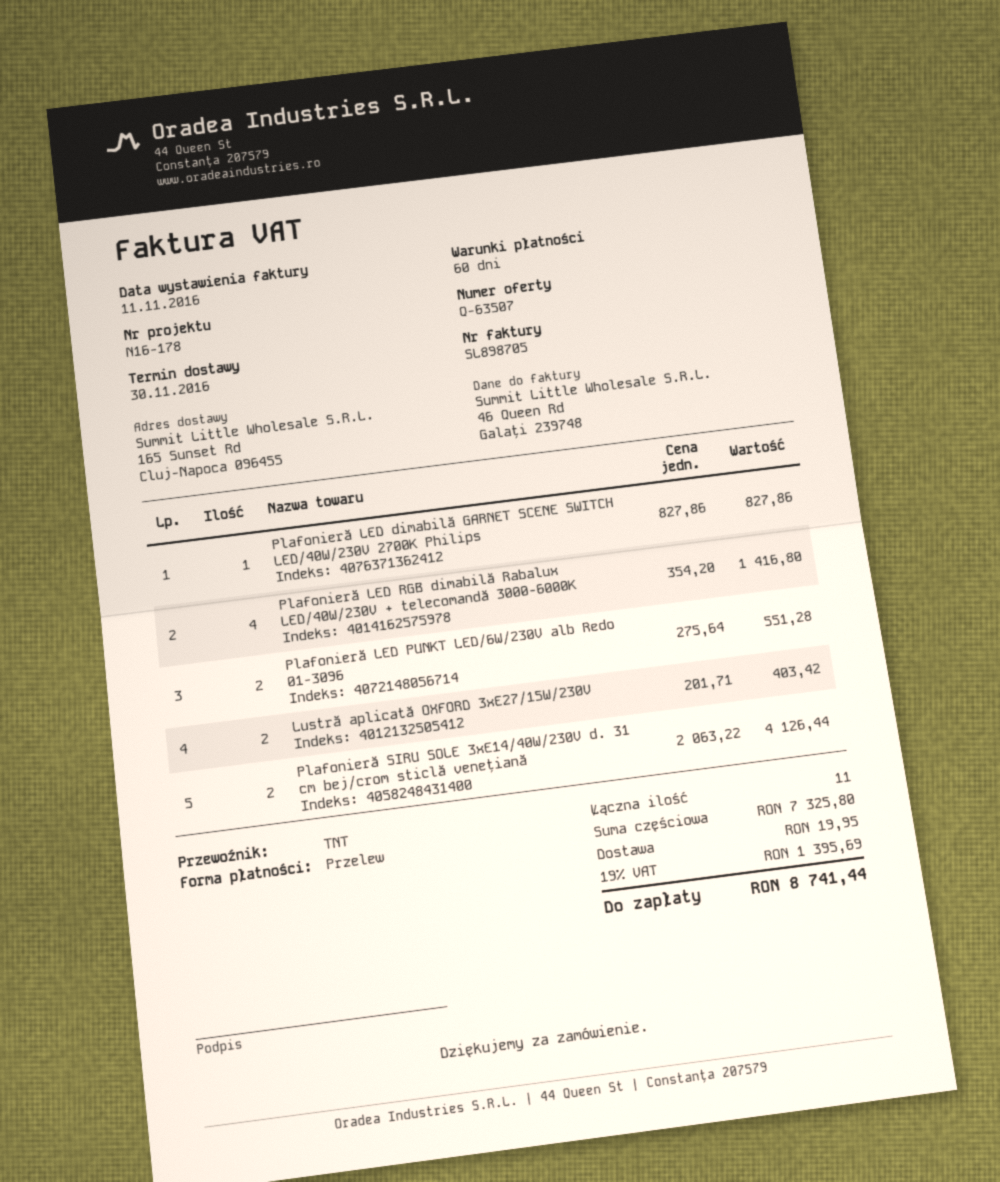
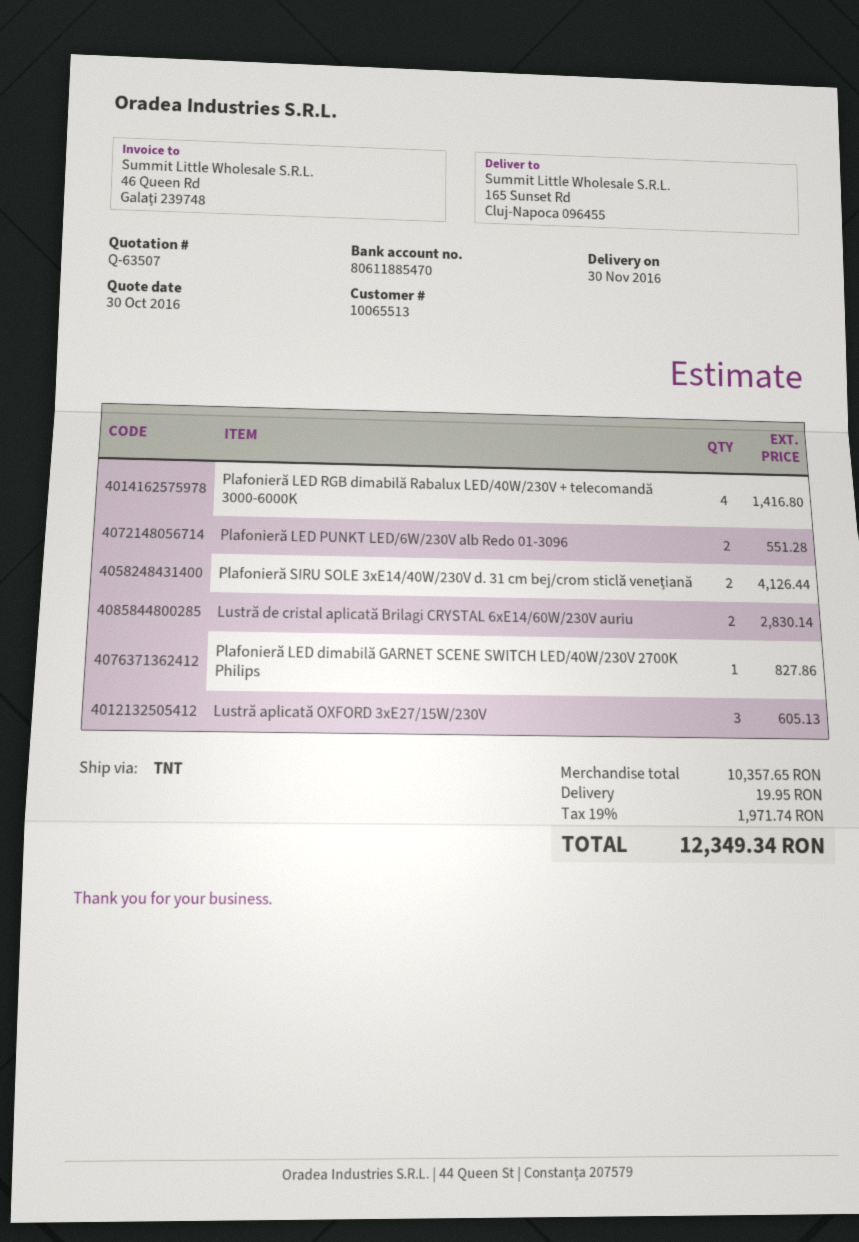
Lustră aplicată OXFORD 3xE27/15W/230V: 2 for 403.42 -> 3 for 605.13
Lustră de cristal aplicată Brilagi CRYSTAL 6xE14/60W/230V auriu: none -> 2 for 2830.14
subtotal: 7325.80 -> 10357.65
tax: 19% = 1395.69 -> 19% = 1971.74
total: 8741.44 -> 12349.34

